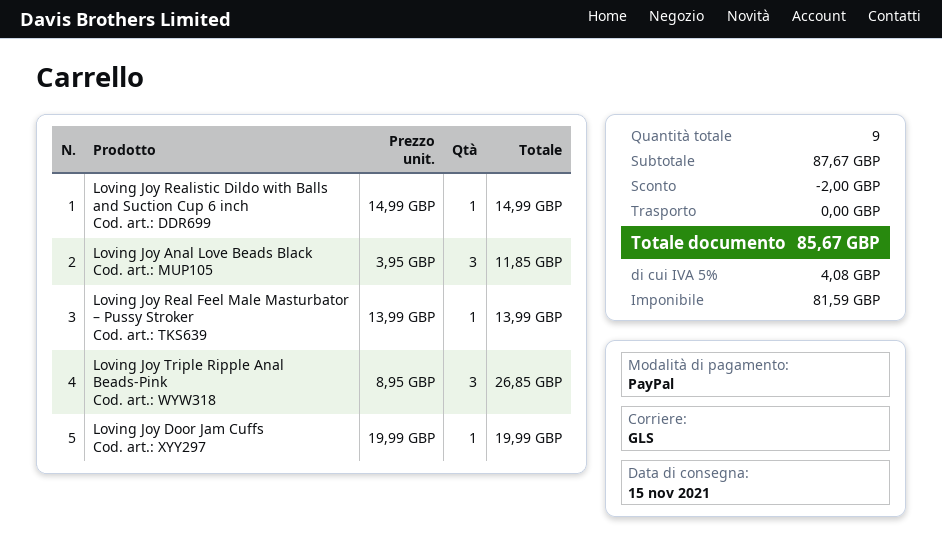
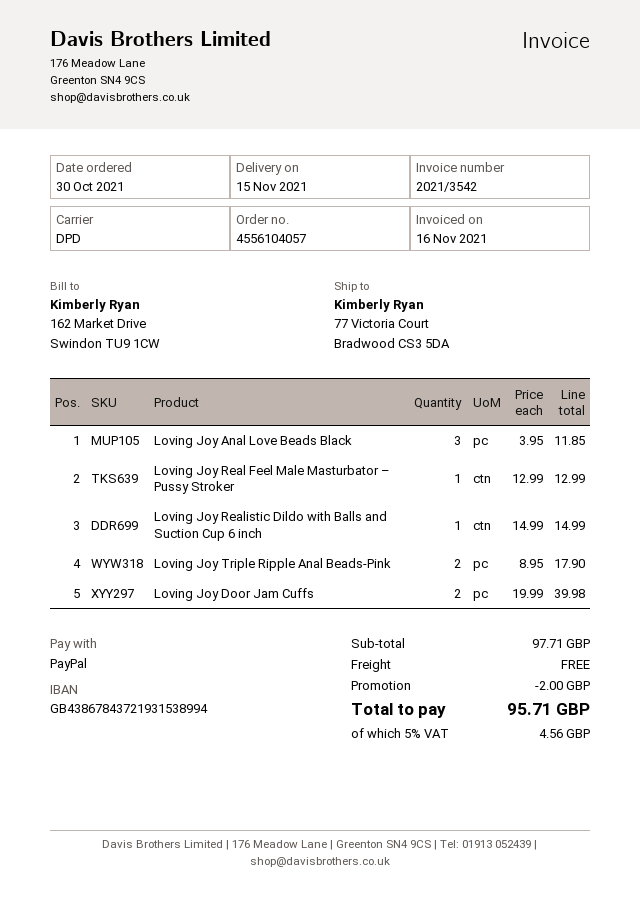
shipping method: GLS -> DPD
Loving Joy Real Feel Male Masturbator – Pussy Stroker: 1 x 13.99 = 13.99 -> 1 x 12.99 = 12.99
Loving Joy Triple Ripple Anal Beads-Pink: 3 x 8.95 = 26.85 -> 2 x 8.95 = 17.90
Loving Joy Door Jam Cuffs: 1 x 19.99 = 19.99 -> 2 x 19.99 = 39.98
subtotal: 87.67 -> 97.71
tax: 5% = 4.08 -> 5% = 4.56
total: 85.67 -> 95.71

